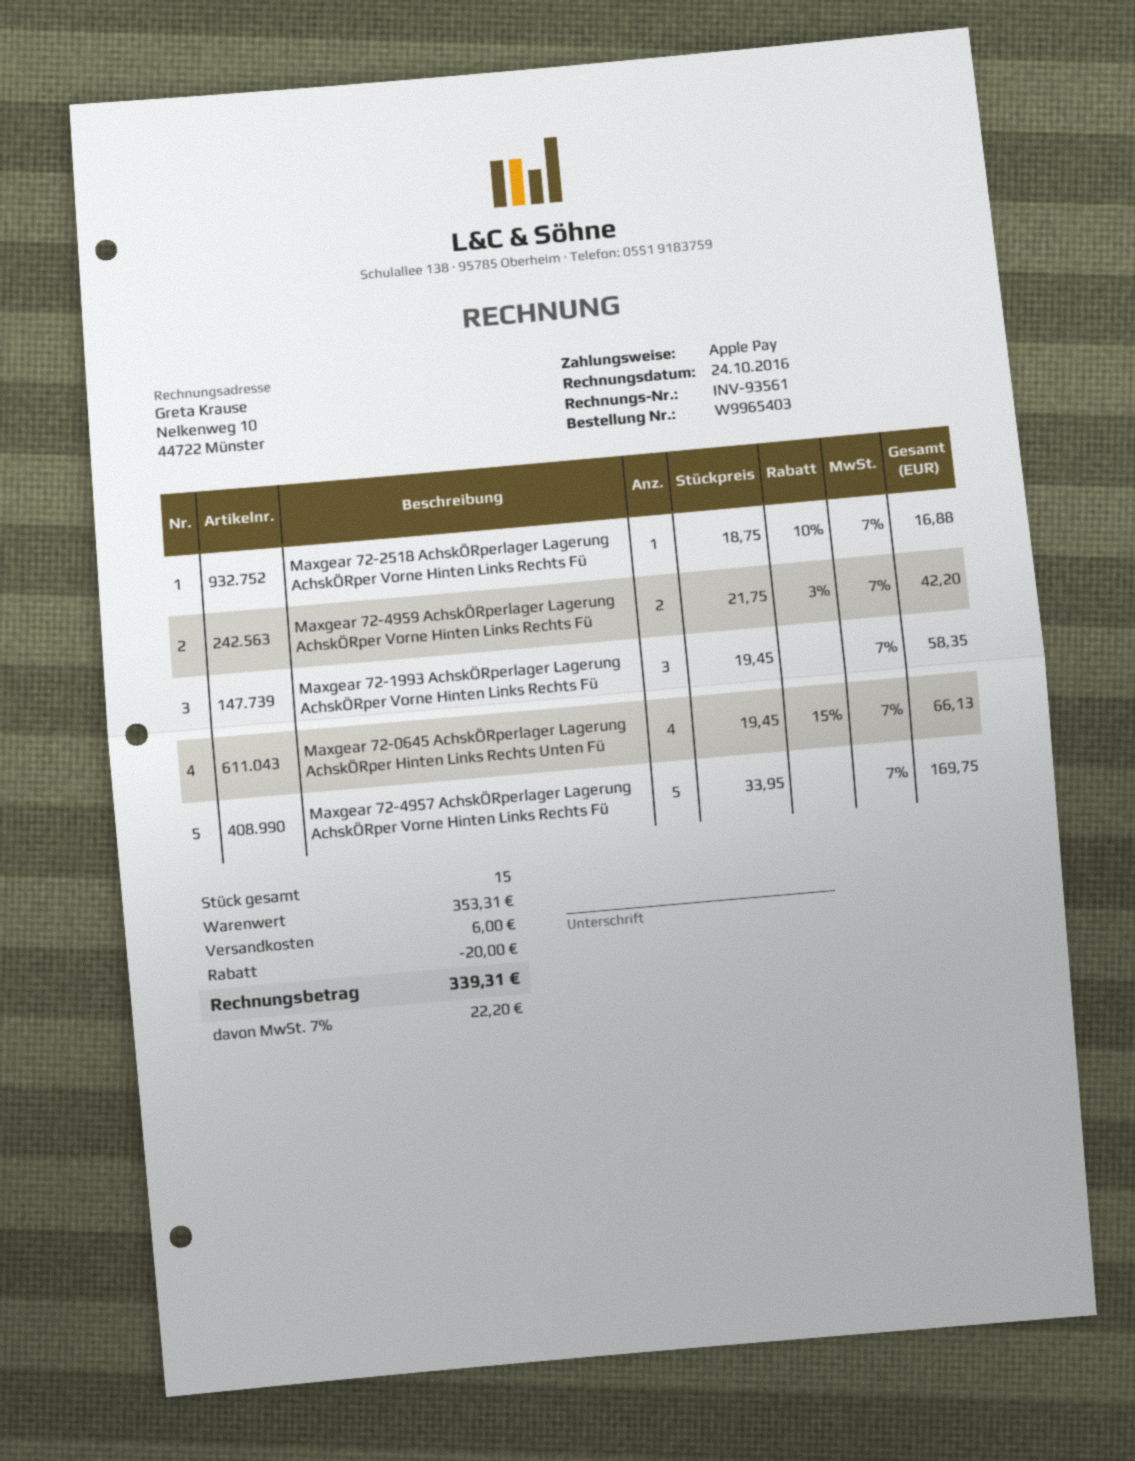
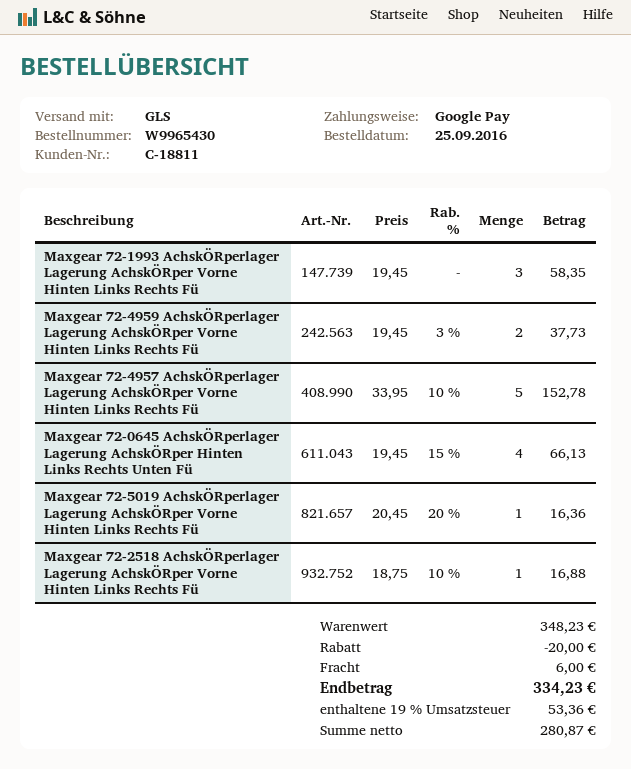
order number: W9965403 -> W9965430
payment method: Apple Pay -> Google Pay
Maxgear 72-4959 AchskÖRperlager Lagerung AchskÖRper Vorne Hinten Links Rechts Fü: 2 x 21.75 - 3% = 42.20 -> 2 x 19.45 - 3% = 37.73
Maxgear 72-4957 AchskÖRperlager Lagerung AchskÖRper Vorne Hinten Links Rechts Fü: 5 x 33.95 = 169.75 -> 5 x 33.95 - 10% = 152.78
Maxgear 72-5019 AchskÖRperlager Lagerung AchskÖRper Vorne Hinten Links Rechts Fü: none -> 1 x 20.45 - 20% = 16.36
subtotal: 353.31 -> 348.23
tax: 7% = 22.20 -> 19% = 53.36
total: 339.31 -> 334.23

